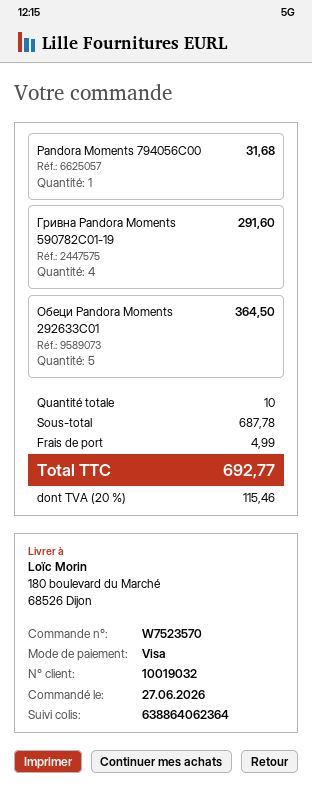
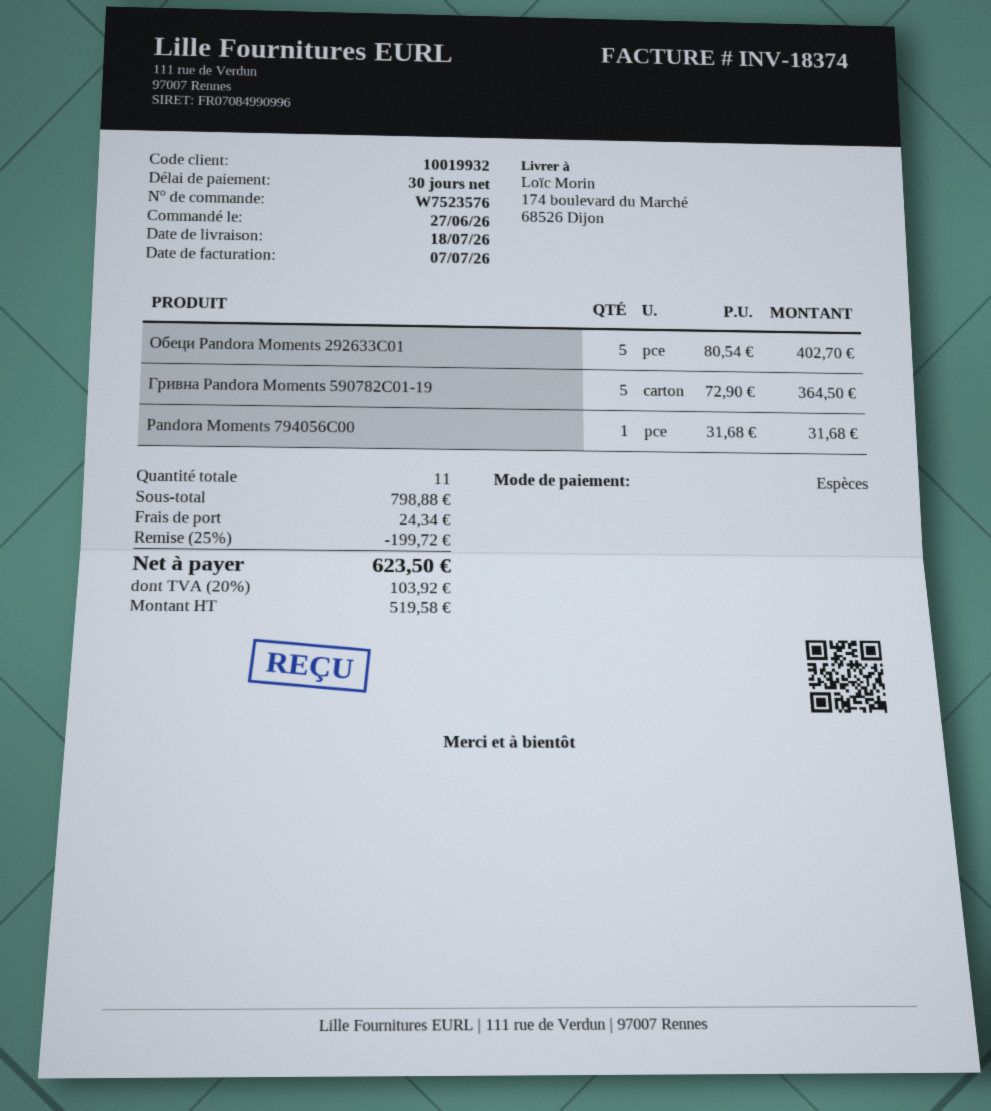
order number: W7523570 -> W7523576
customer number: 10019032 -> 10019932
payment method: Visa -> cash
ship to: 180 boulevard du Marché, 68526 Dijon -> 174 boulevard du Marché, 68526 Dijon
Гривна Pandora Moments 590782C01-19: 4 for 291.60 -> 5 for 364.50
Обеци Pandora Moments 292633C01: 5 for 364.50 -> 5 for 402.70
total quantity: 10 -> 11
subtotal: 687.78 -> 798.88
discount: none -> 25% = 199.72
shipping: 4.99 -> 24.34
tax: 20% = 115.46 -> 20% = 103.92
total: 692.77 -> 623.50

